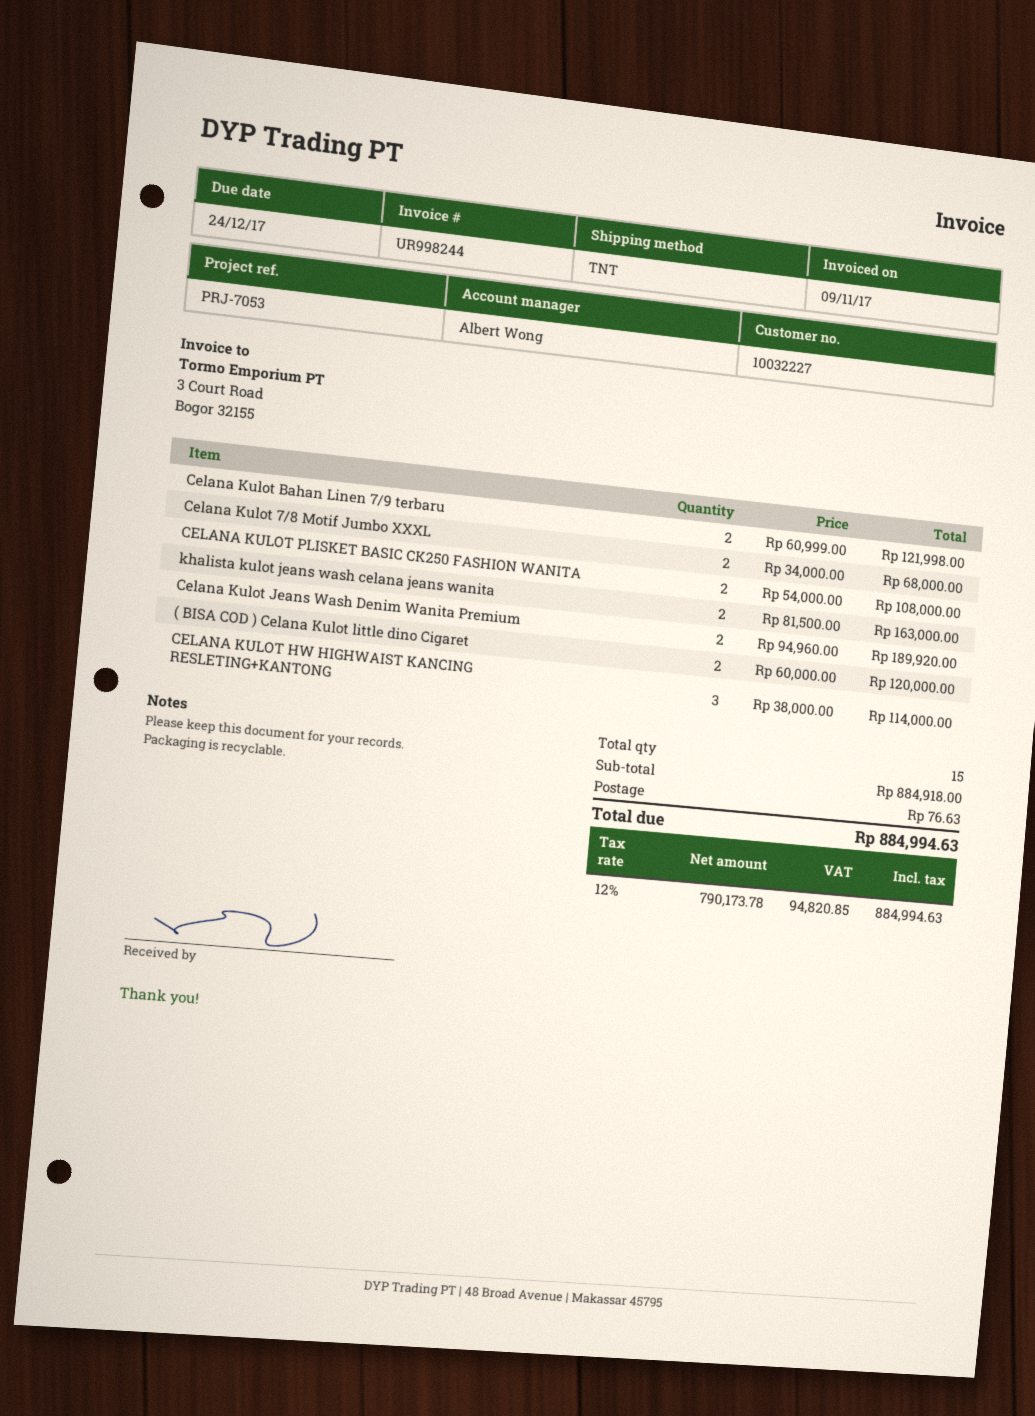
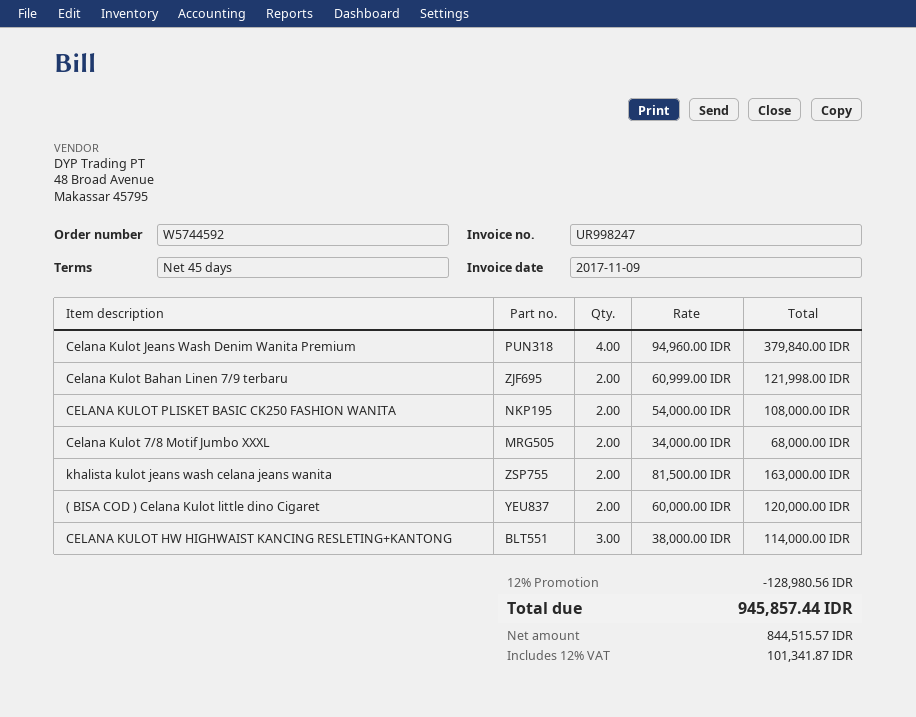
invoice number: UR998244 -> UR998247
Celana Kulot Jeans Wash Denim Wanita Premium: 2 x 94960.00 = 189920.00 -> 4 x 94960.00 = 379840.00
discount: none -> 12% = 128980.56
shipping: 76.63 -> none
net: 790173.78 -> 844515.57
tax: 12% = 94820.85 -> 12% = 101341.87
total: 884994.63 -> 945857.44

